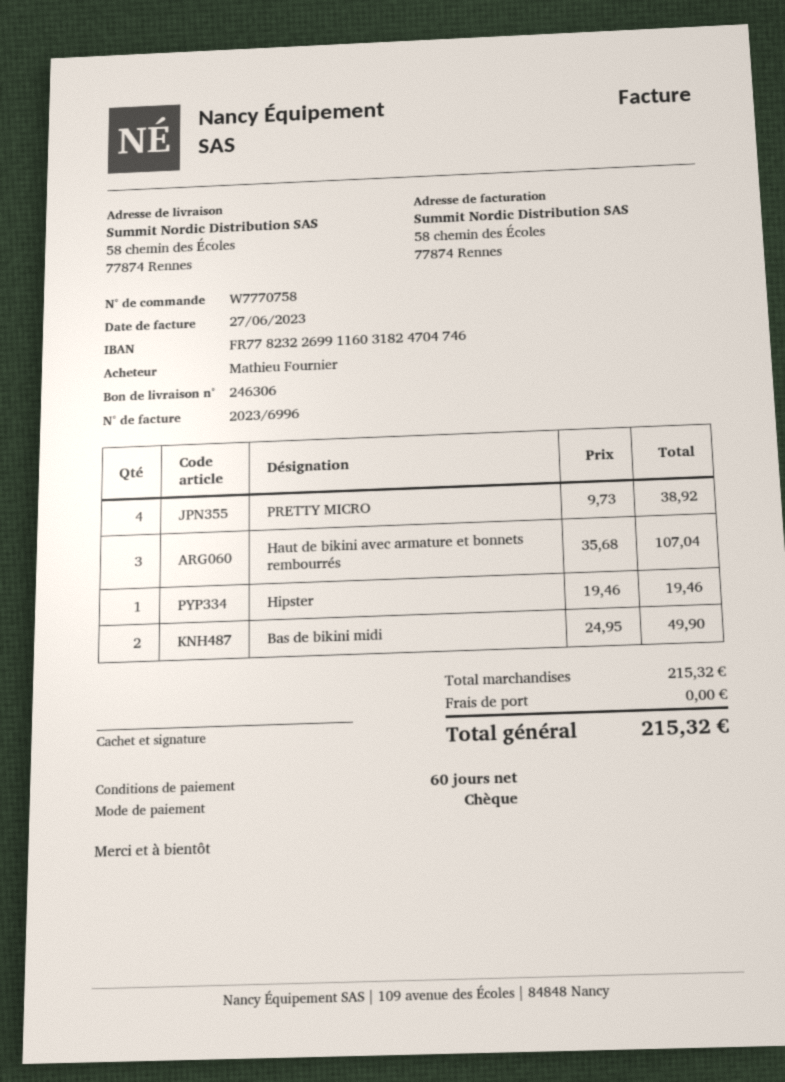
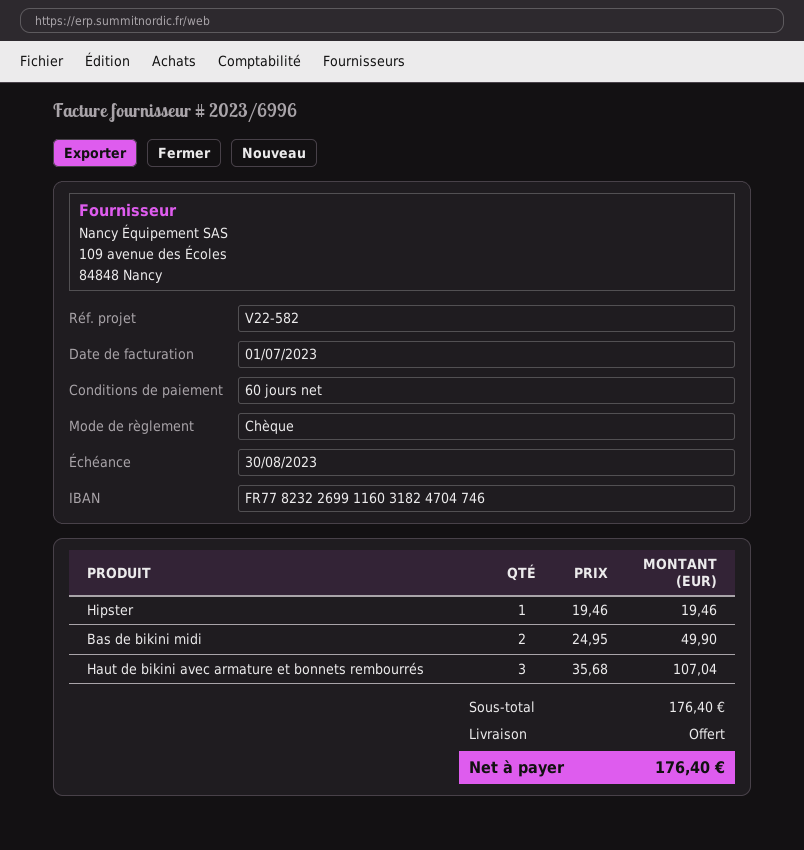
invoice date: 2023-06-27 -> 2023-07-01
PRETTY MICRO: 4 x 9.73 = 38.92 -> none
subtotal: 215.32 -> 176.40
total: 215.32 -> 176.40

